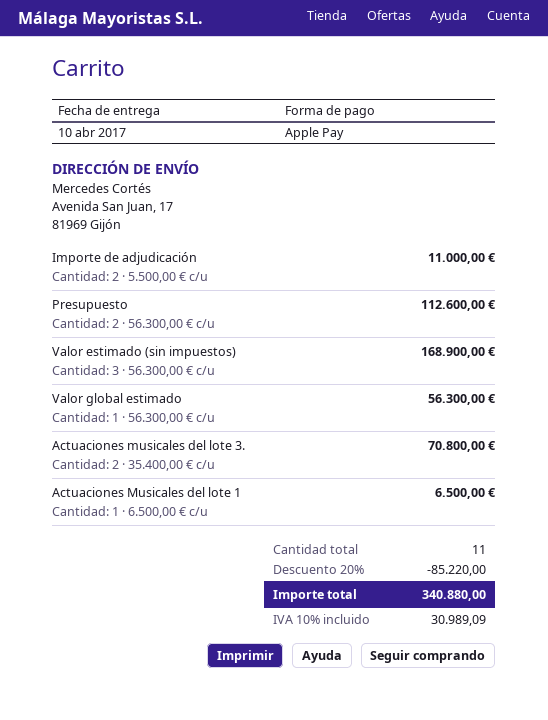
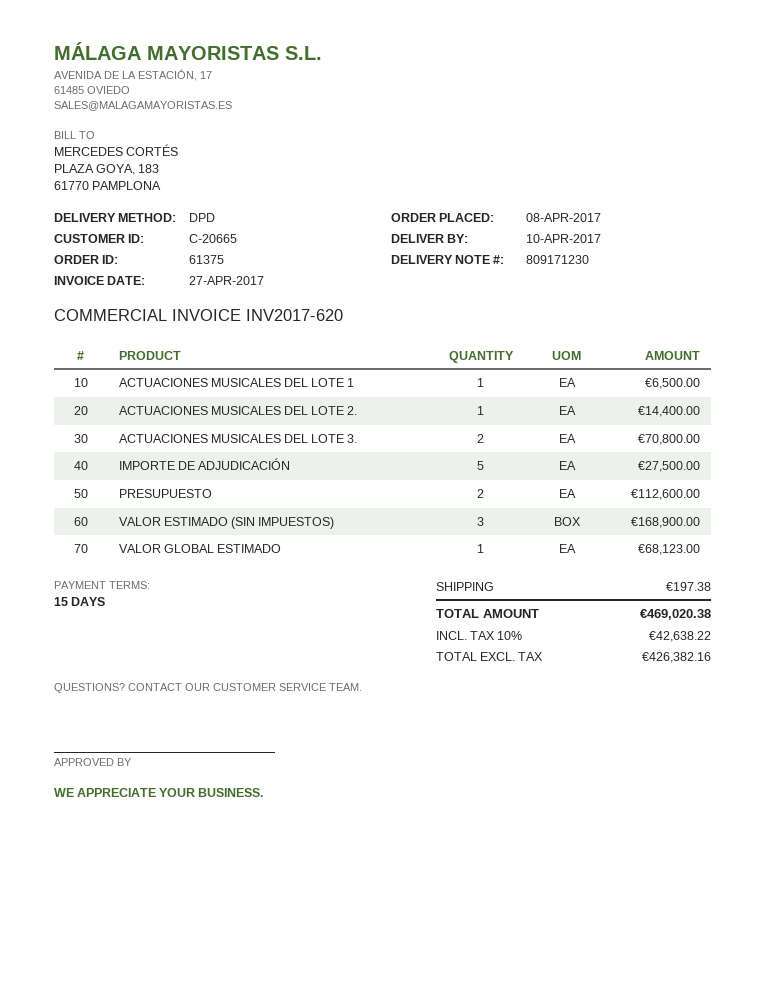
Importe de adjudicación: 2 for 11000.00 -> 5 for 27500.00
Valor global estimado: 1 for 56300.00 -> 1 for 68123.00
ACTUACIONES MUSICALES DEL LOTE 2.: none -> 1 for 14400.00
discount: 20% = 85220.00 -> none
shipping: none -> 197.38
tax: 10% = 30989.09 -> 10% = 42638.22
total: 340880.00 -> 469020.38

